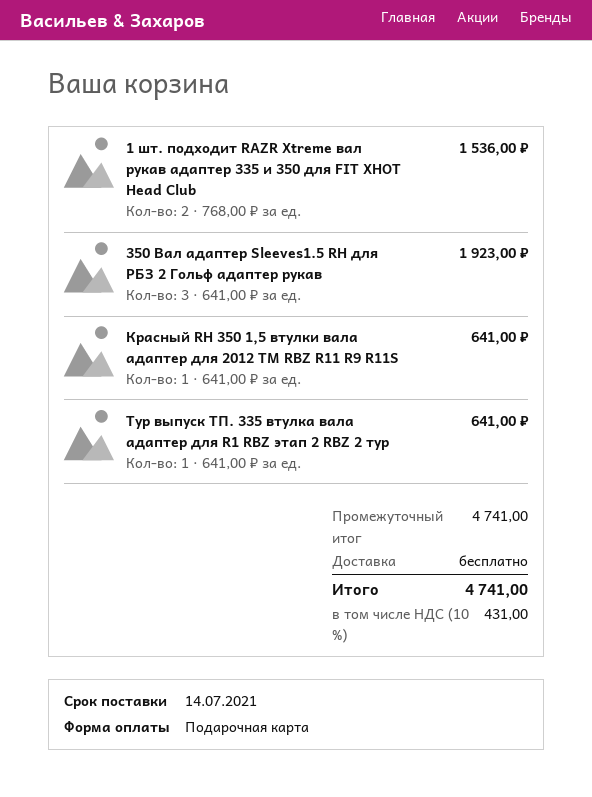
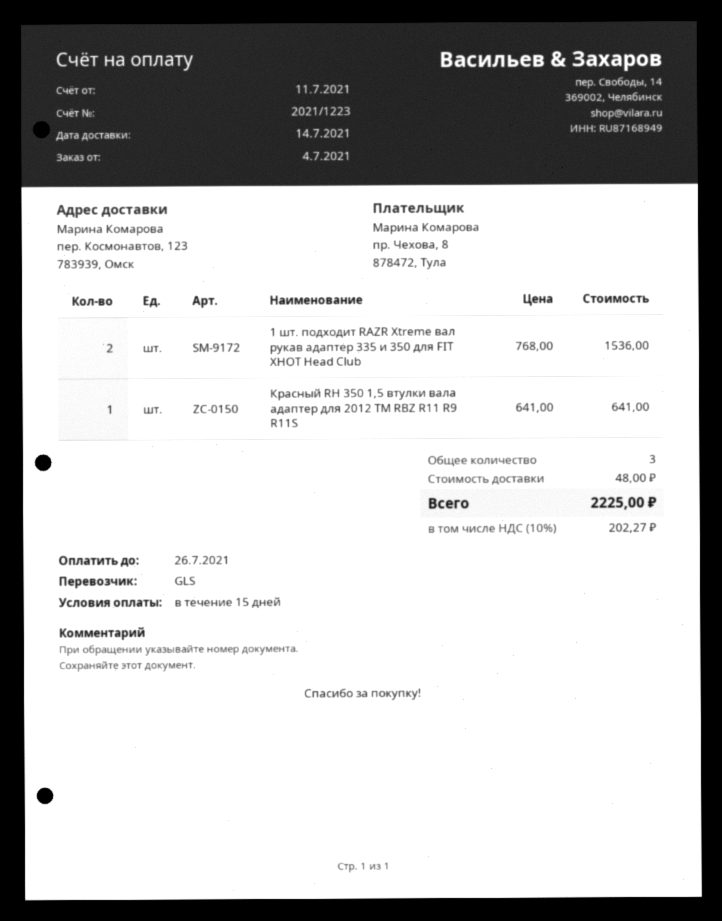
350 Вал адаптер Sleeves1.5 RH для РБЗ 2 Гольф адаптер рукав: 3 x 641.00 = 1923.00 -> none
Тур выпуск ТП. 335 втулка вала адаптер для R1 RBZ этап 2 RBZ 2 тур: 1 x 641.00 = 641.00 -> none
shipping: 0.00 -> 48.00
tax: 10% = 431.00 -> 10% = 202.27
total: 4741.00 -> 2225.00

